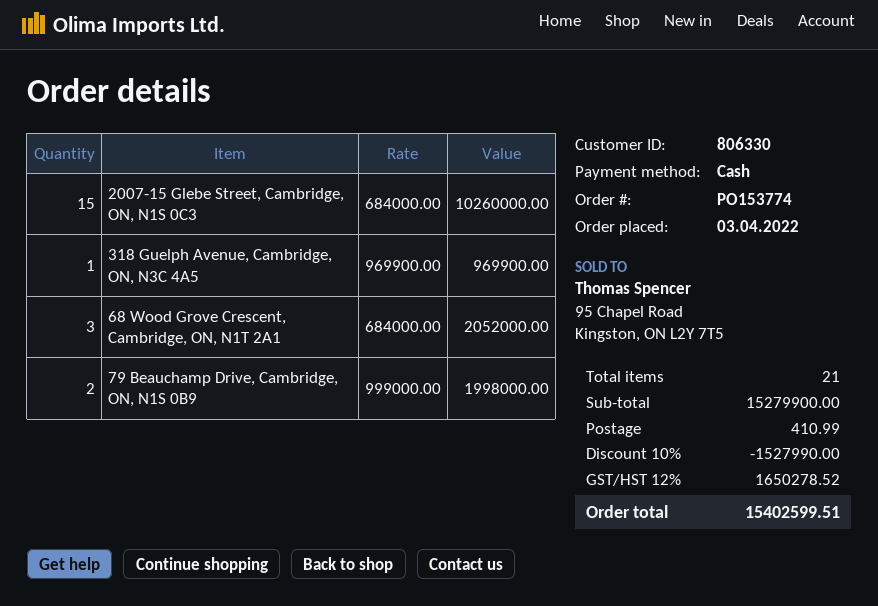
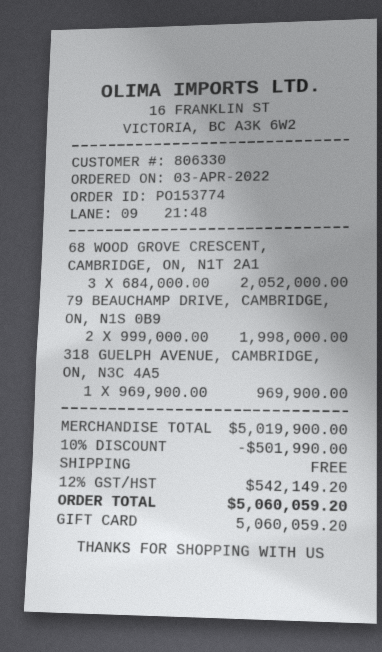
payment method: cash -> gift card
2007-15 Glebe Street, Cambridge, ON, N1S 0C3: 15 x 684000.00 = 10260000.00 -> none
subtotal: 15279900.00 -> 5019900.00
discount: 10% = 1527990.00 -> 10% = 501990.00
shipping: 410.99 -> 0.00
tax: 12% = 1650278.52 -> 12% = 542149.20
total: 15402599.51 -> 5060059.20

